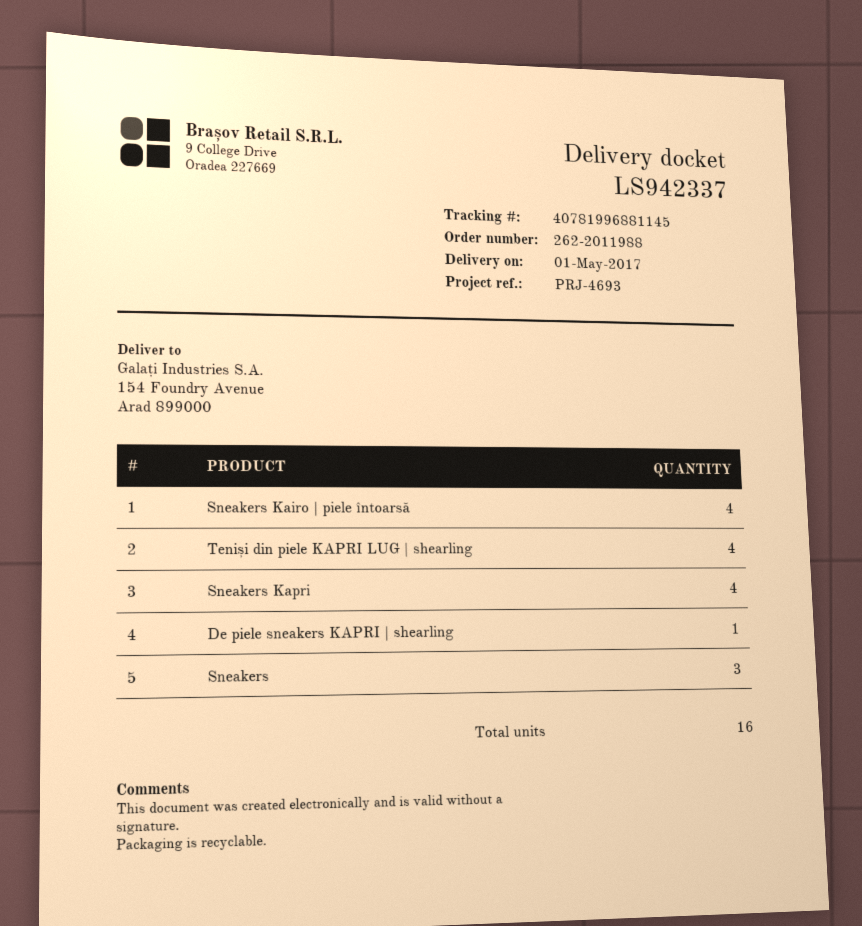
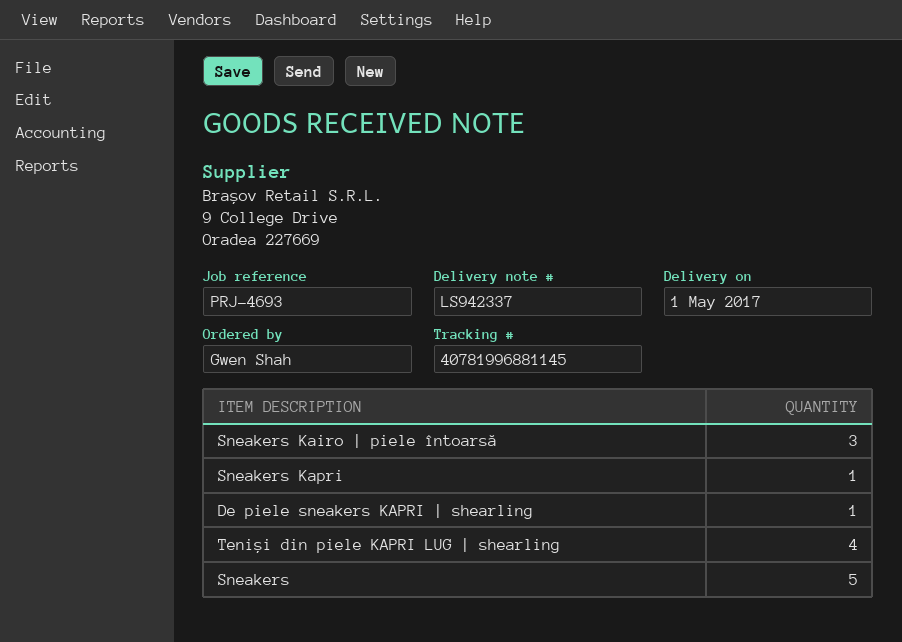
Sneakers Kairo | piele întoarsă: 4 -> 3
Sneakers Kapri: 4 -> 1
Sneakers: 3 -> 5

